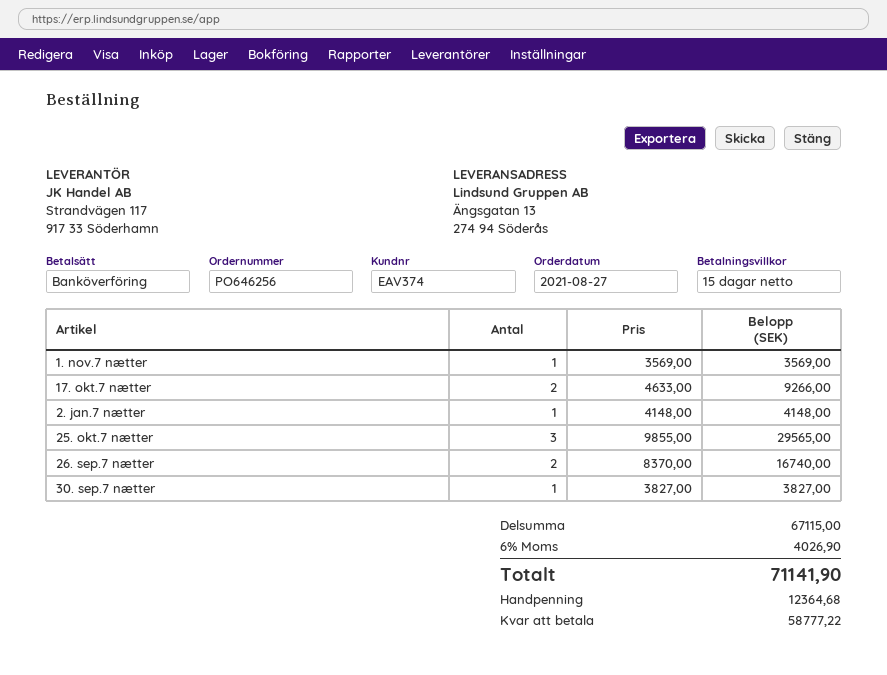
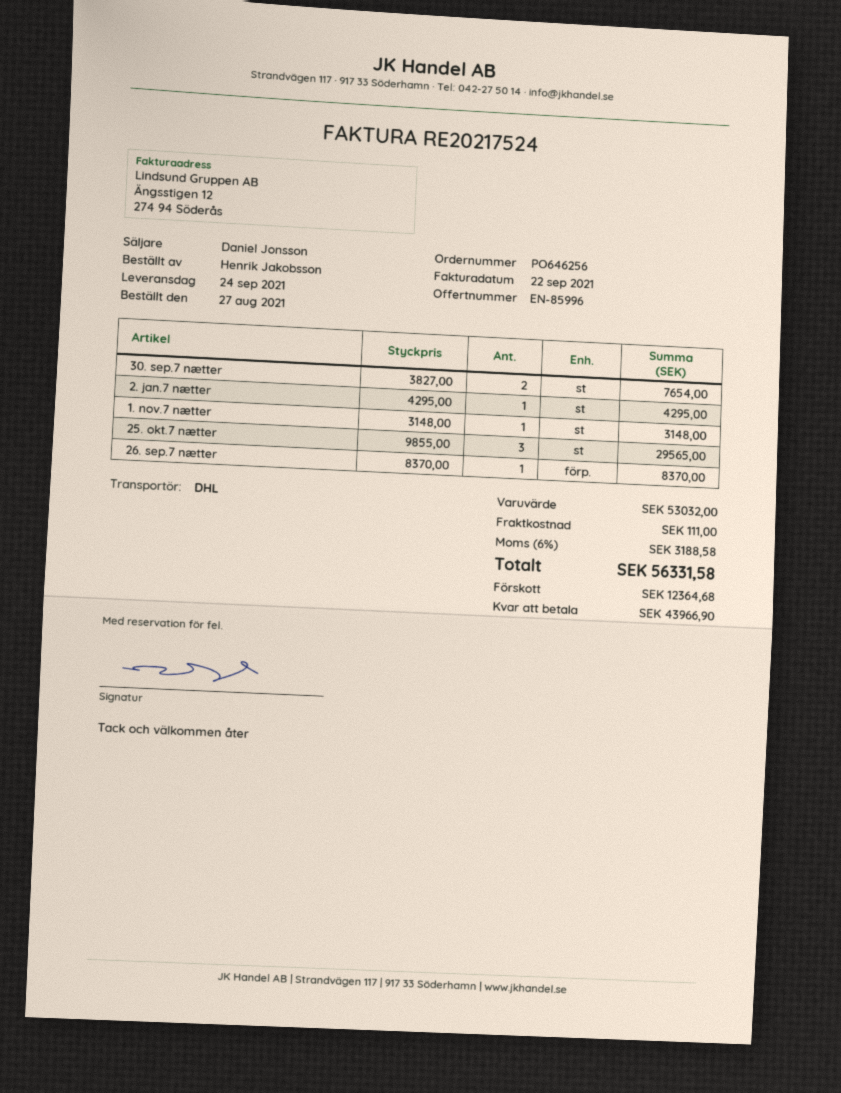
1. nov.7 nætter: 1 x 3569.00 = 3569.00 -> 1 x 3148.00 = 3148.00
17. okt.7 nætter: 2 x 4633.00 = 9266.00 -> none
2. jan.7 nætter: 1 x 4148.00 = 4148.00 -> 1 x 4295.00 = 4295.00
26. sep.7 nætter: 2 x 8370.00 = 16740.00 -> 1 x 8370.00 = 8370.00
30. sep.7 nætter: 1 x 3827.00 = 3827.00 -> 2 x 3827.00 = 7654.00
subtotal: 67115.00 -> 53032.00
shipping: none -> 111.00
tax: 6% = 4026.90 -> 6% = 3188.58
total: 71141.90 -> 56331.58
balance: 58777.22 -> 43966.90

